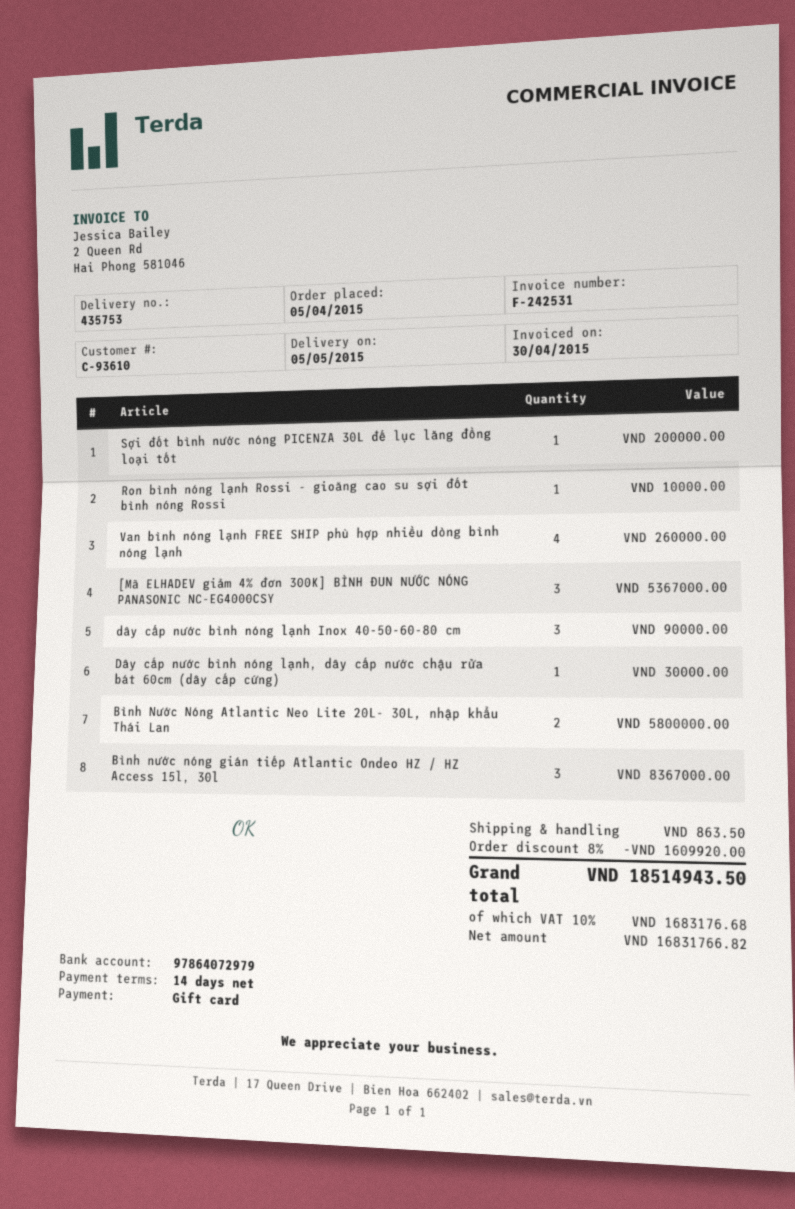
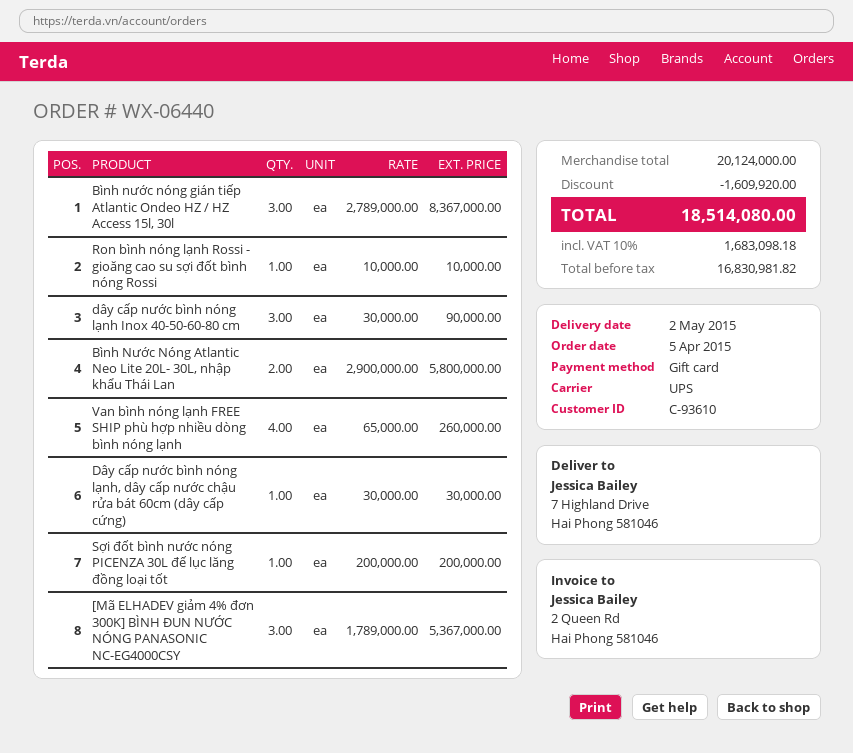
delivery date: 2015-05-05 -> 2015-05-02
shipping: 863.50 -> none
net: 16831766.82 -> 16830981.82
tax: 10% = 1683176.68 -> 10% = 1683098.18
total: 18514943.50 -> 18514080.00

